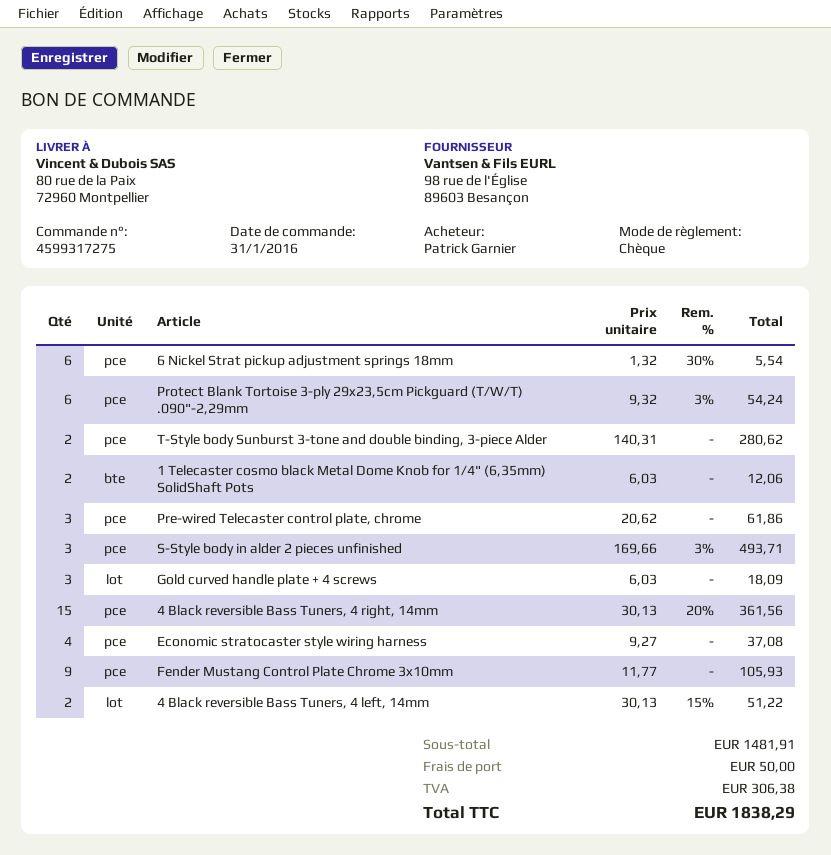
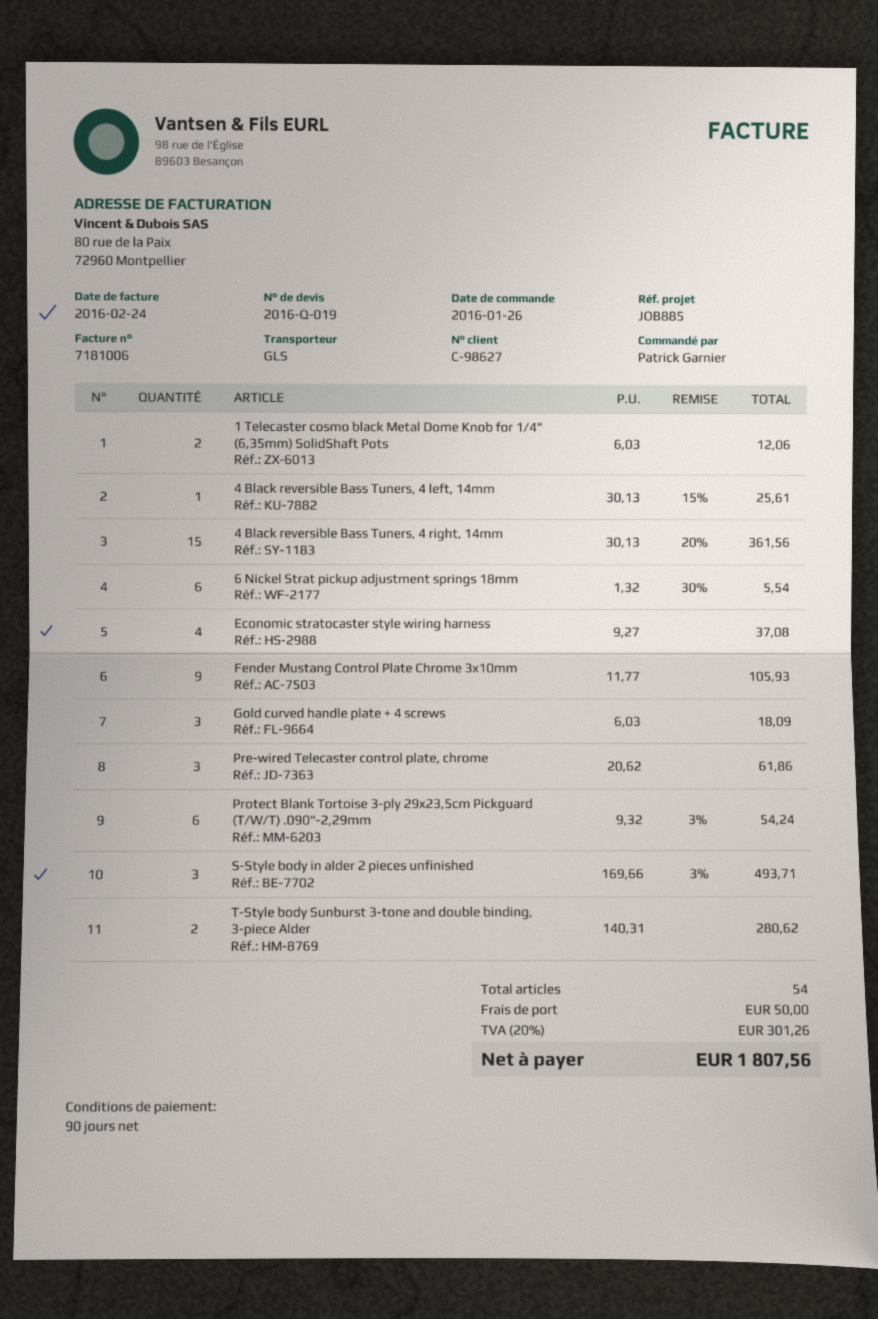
order date: 2016-01-31 -> 2016-01-26
4 Black reversible Bass Tuners, 4 left, 14mm: 2 x 30.13 - 15% = 51.22 -> 1 x 30.13 - 15% = 25.61
tax: 306.38 -> 301.26
total: 1838.29 -> 1807.56

